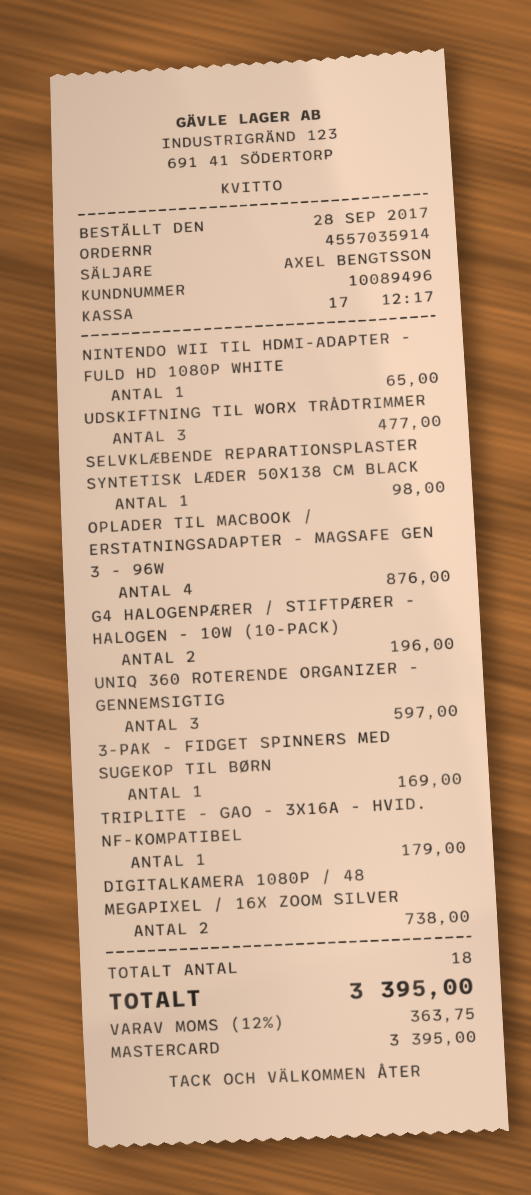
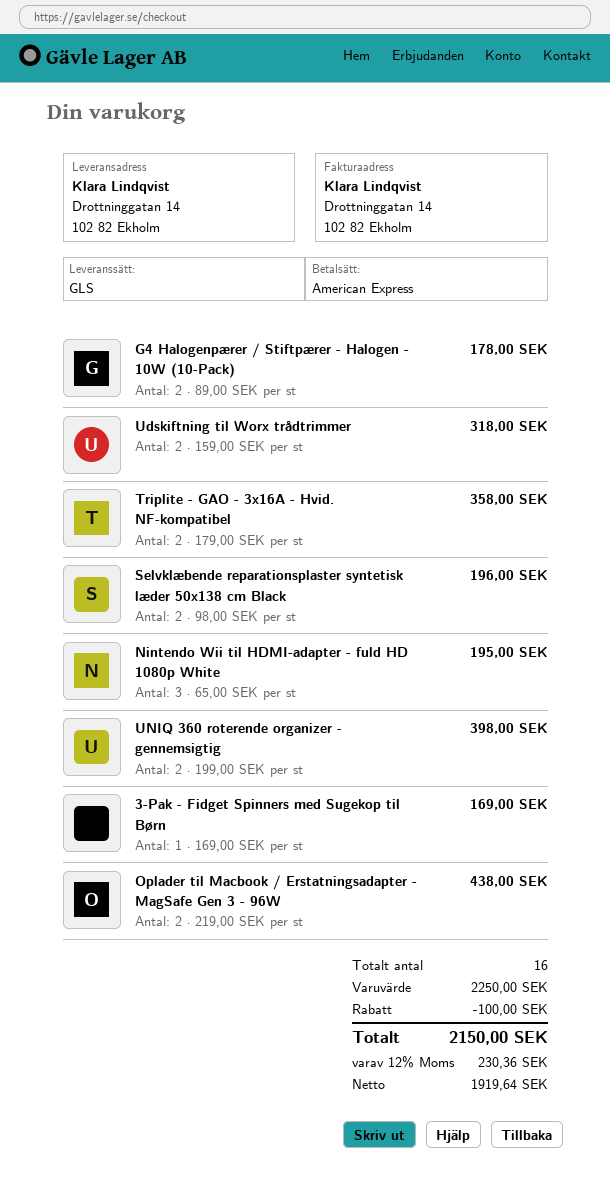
payment method: Mastercard -> American Express
NINTENDO WII TIL HDMI-ADAPTER - FULD HD 1080P WHITE: 1 for 65.00 -> 3 for 195.00
UDSKIFTNING TIL WORX TRÅDTRIMMER: 3 for 477.00 -> 2 for 318.00
SELVKLÆBENDE REPARATIONSPLASTER SYNTETISK LÆDER 50X138 CM BLACK: 1 for 98.00 -> 2 for 196.00
OPLADER TIL MACBOOK / ERSTATNINGSADAPTER - MAGSAFE GEN 3 - 96W: 4 for 876.00 -> 2 for 438.00
G4 HALOGENPÆRER / STIFTPÆRER - HALOGEN - 10W (10-PACK): 2 for 196.00 -> 2 for 178.00
UNIQ 360 ROTERENDE ORGANIZER - GENNEMSIGTIG: 3 for 597.00 -> 2 for 398.00
TRIPLITE - GAO - 3X16A - HVID. NF-KOMPATIBEL: 1 for 179.00 -> 2 for 358.00
DIGITALKAMERA 1080P / 48 MEGAPIXEL / 16X ZOOM SILVER: 2 for 738.00 -> none
total quantity: 18 -> 16
discount: none -> 100.00
tax: 12% = 363.75 -> 12% = 230.36
total: 3395.00 -> 2150.00

